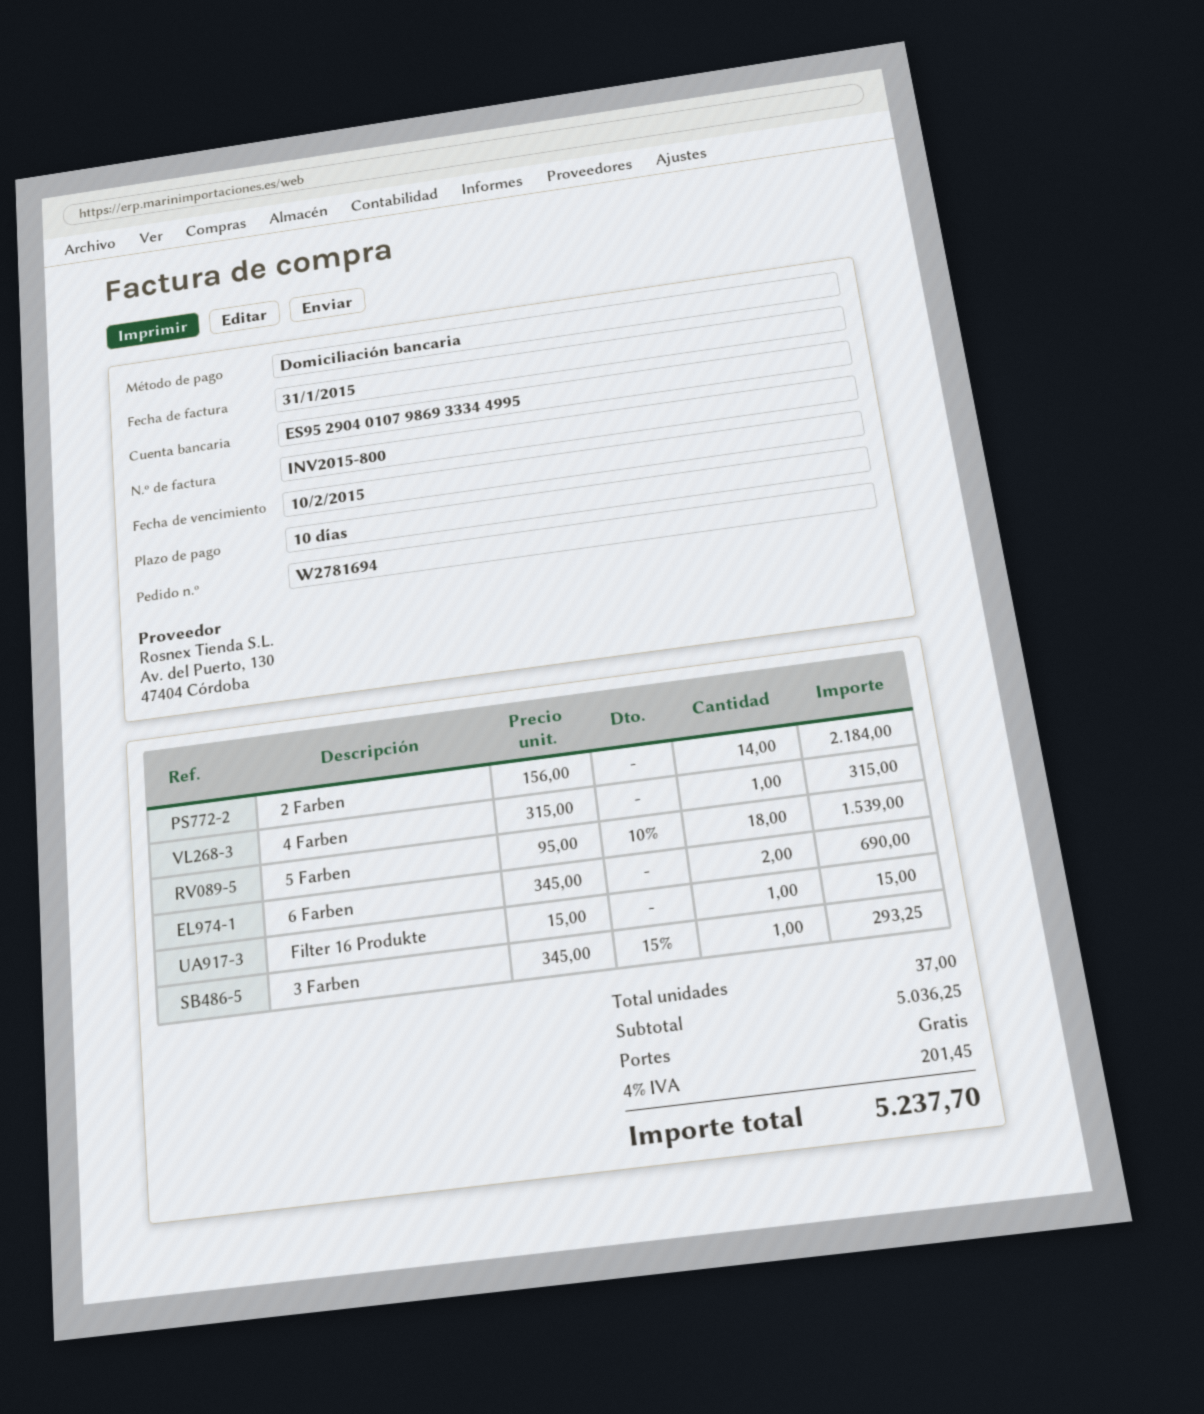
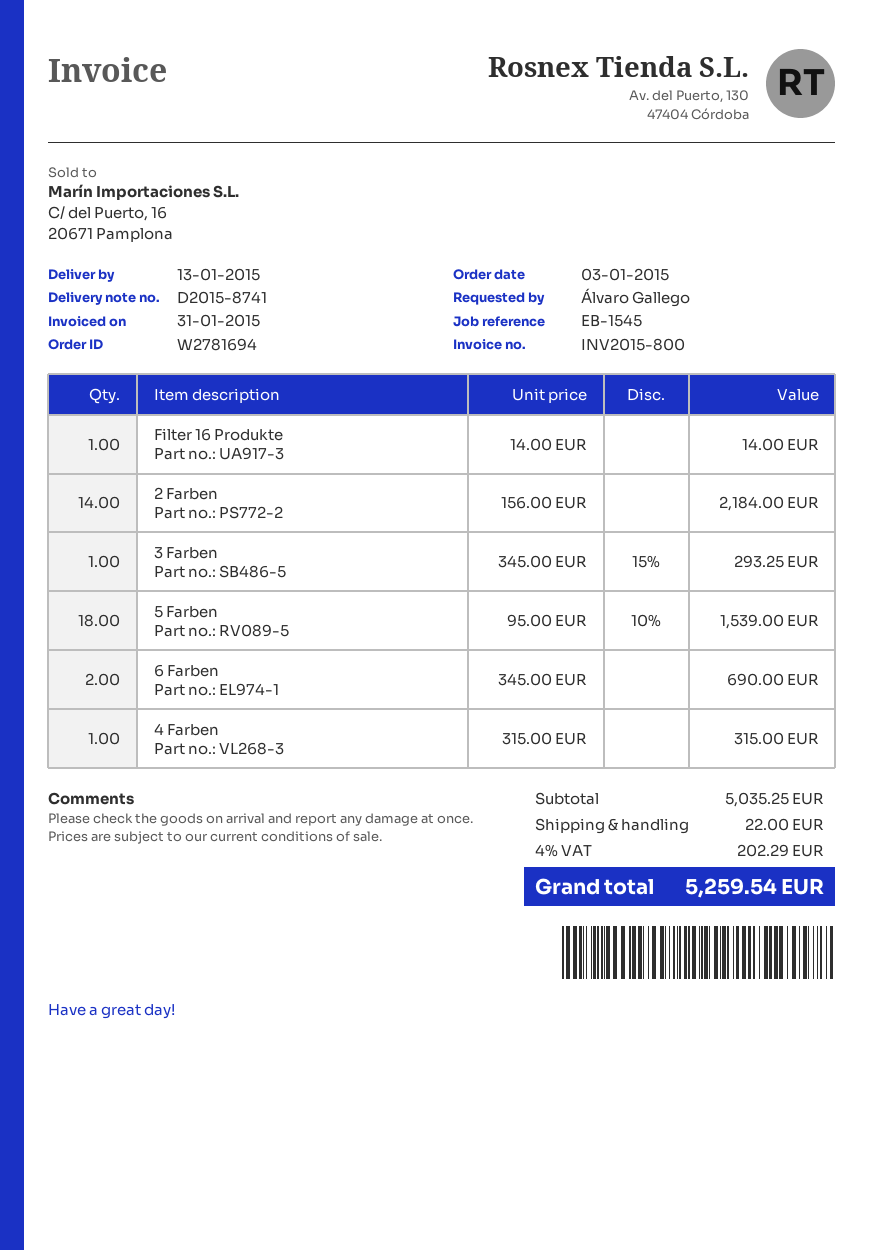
Filter 16 Produkte: 1 x 15.00 = 15.00 -> 1 x 14.00 = 14.00
subtotal: 5036.25 -> 5035.25
shipping: 0.00 -> 22.00
tax: 4% = 201.45 -> 4% = 202.29
total: 5237.70 -> 5259.54

